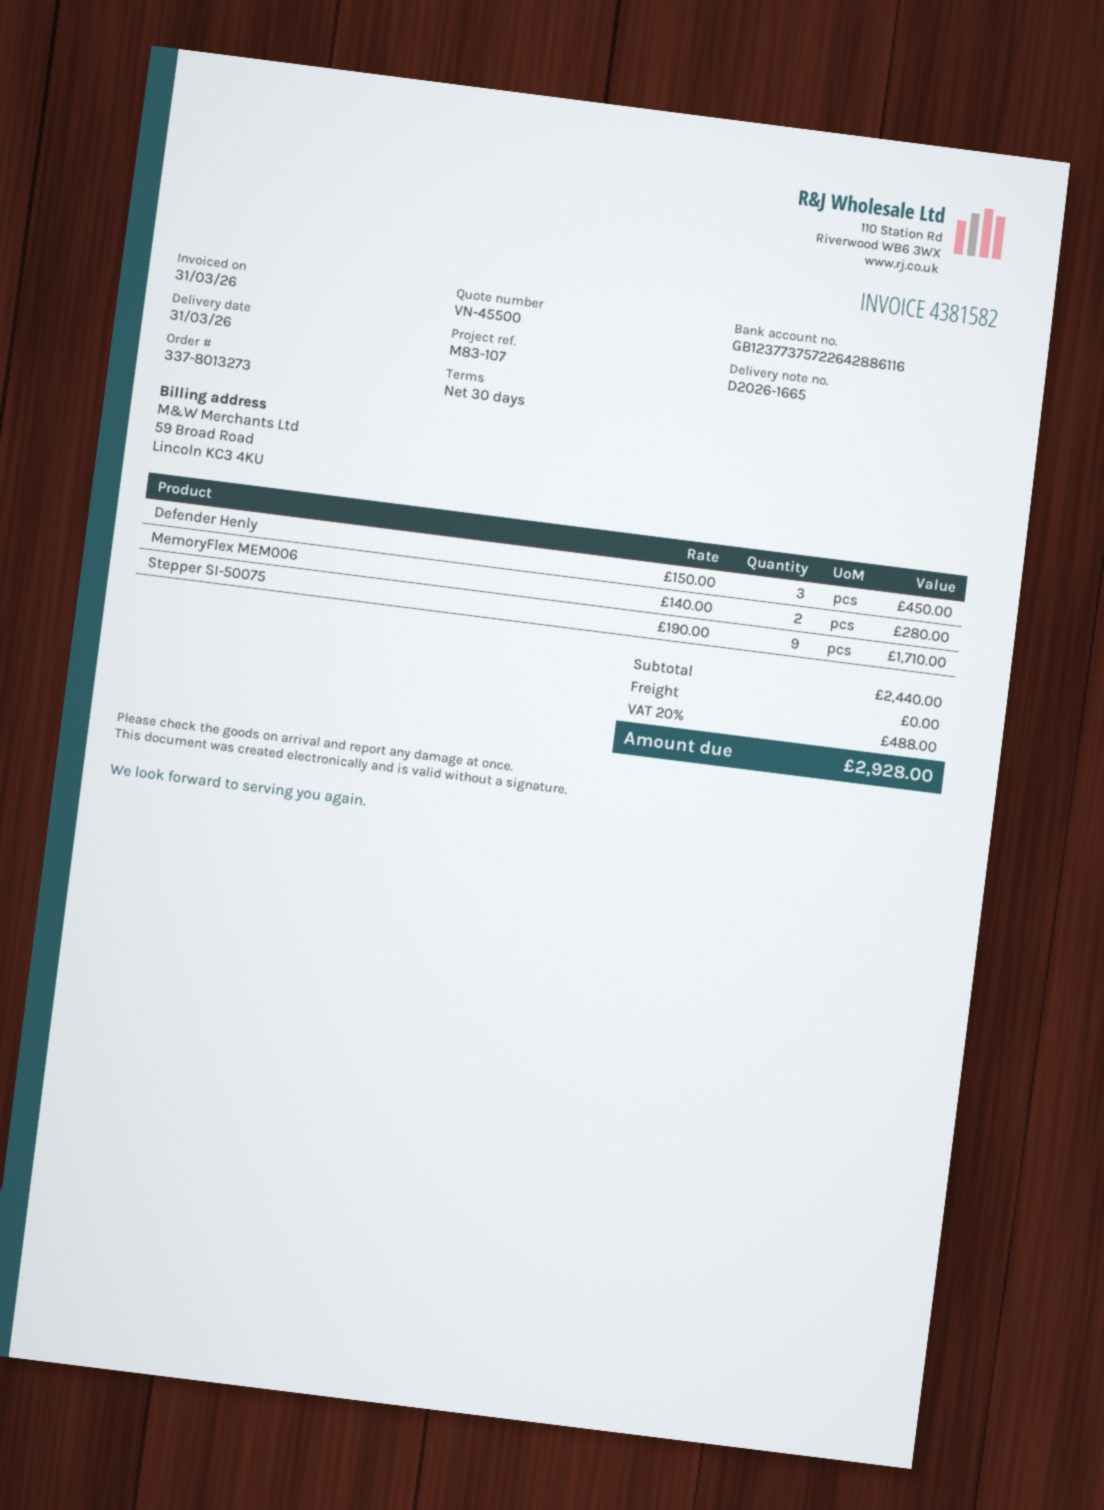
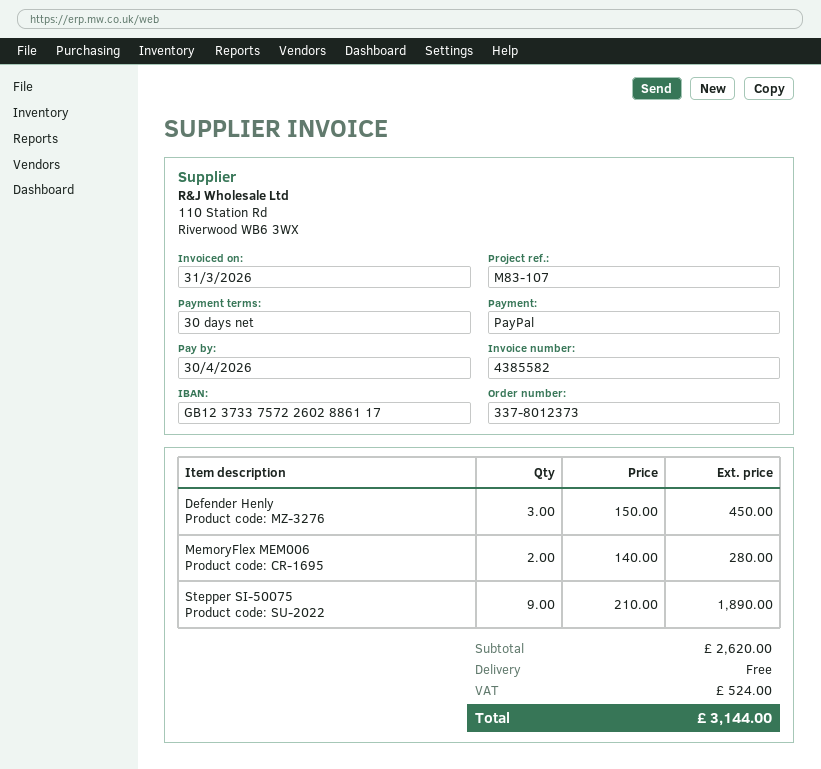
order number: 337-8013273 -> 337-8012373
invoice number: 4381582 -> 4385582
bank account: GB12377375722642886116 -> GB12373375722602886117
Stepper SI-50075: 9 x 190.00 = 1710.00 -> 9 x 210.00 = 1890.00
subtotal: 2440.00 -> 2620.00
tax: 488.00 -> 524.00
total: 2928.00 -> 3144.00

